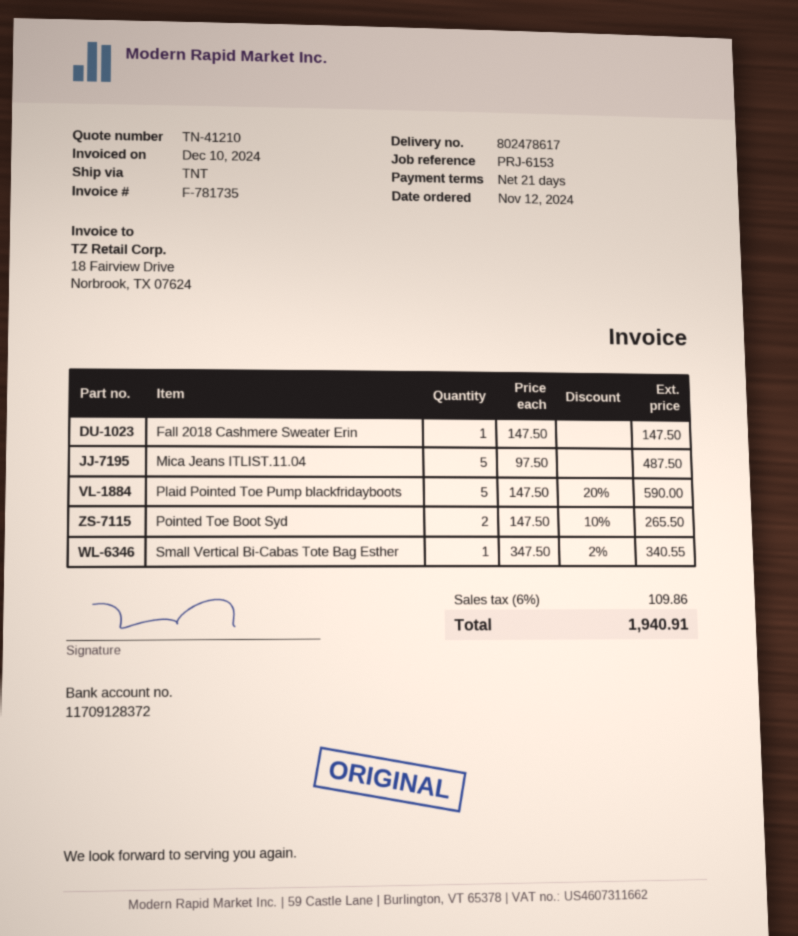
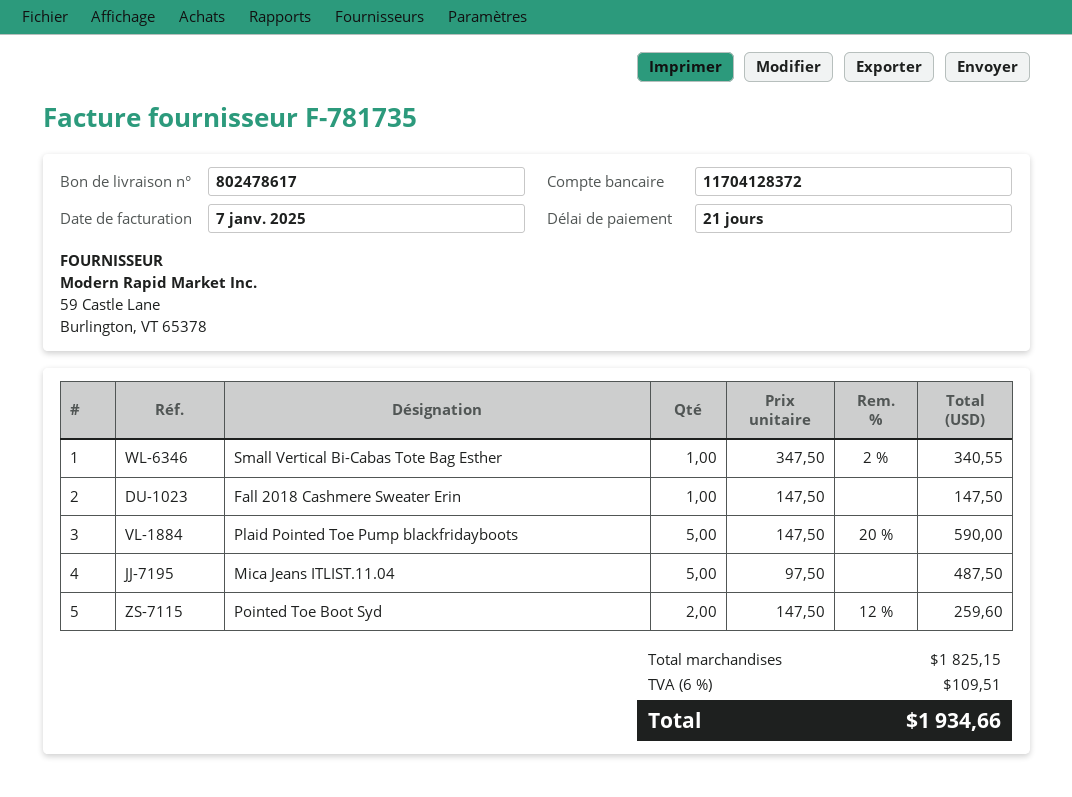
invoice date: 2024-12-10 -> 2025-01-07
bank account: 11709128372 -> 11704128372
Pointed Toe Boot Syd: 2 x 147.50 - 10% = 265.50 -> 2 x 147.50 - 12% = 259.60
tax: 6% = 109.86 -> 6% = 109.51
total: 1940.91 -> 1934.66

